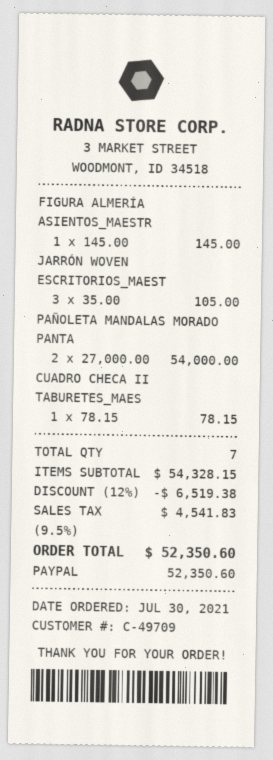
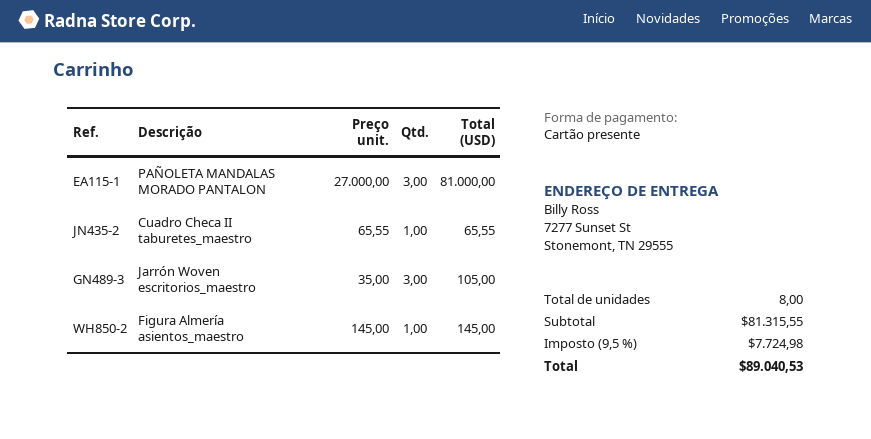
payment method: PayPal -> gift card
PAÑOLETA MANDALAS MORADO PANTA: 2 x 27000.00 = 54000.00 -> 3 x 27000.00 = 81000.00
CUADRO CHECA II TABURETES_MAES: 1 x 78.15 = 78.15 -> 1 x 65.55 = 65.55
total quantity: 7 -> 8
subtotal: 54328.15 -> 81315.55
discount: 12% = 6519.38 -> none
tax: 9.5% = 4541.83 -> 9.5% = 7724.98
total: 52350.60 -> 89040.53

